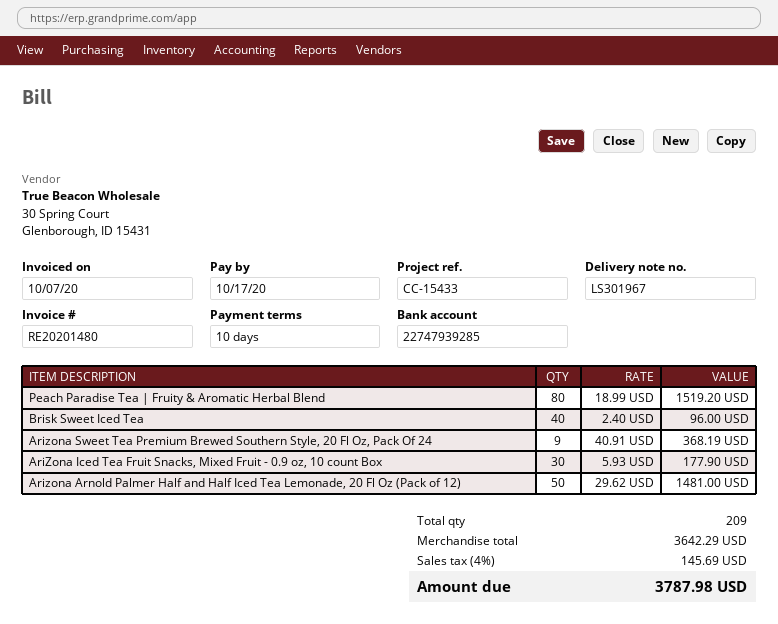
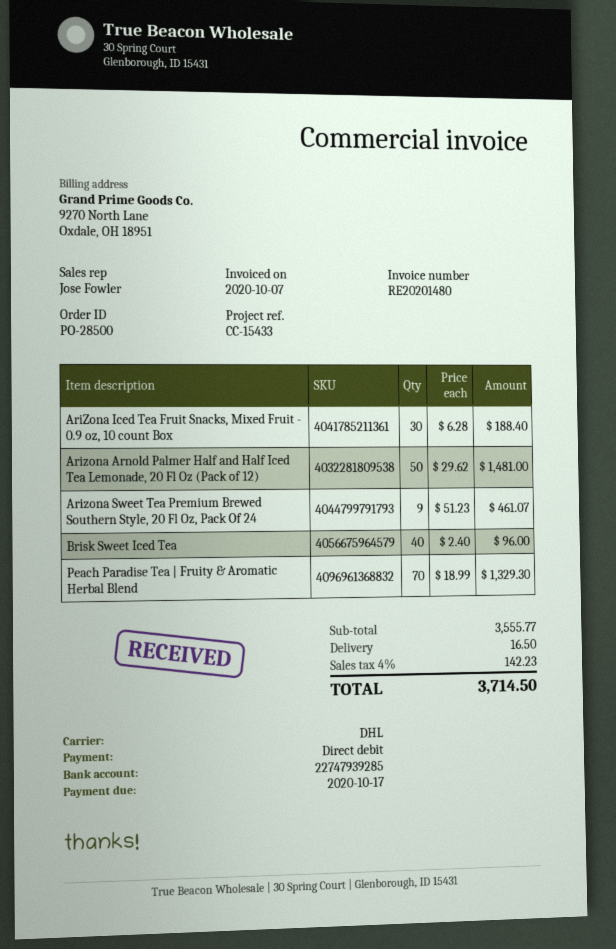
Peach Paradise Tea | Fruity & Aromatic Herbal Blend: 80 x 18.99 = 1519.20 -> 70 x 18.99 = 1329.30
Arizona Sweet Tea Premium Brewed Southern Style, 20 Fl Oz, Pack Of 24: 9 x 40.91 = 368.19 -> 9 x 51.23 = 461.07
AriZona Iced Tea Fruit Snacks, Mixed Fruit - 0.9 oz, 10 count Box: 30 x 5.93 = 177.90 -> 30 x 6.28 = 188.40
subtotal: 3642.29 -> 3555.77
shipping: none -> 16.50
tax: 4% = 145.69 -> 4% = 142.23
total: 3787.98 -> 3714.50

